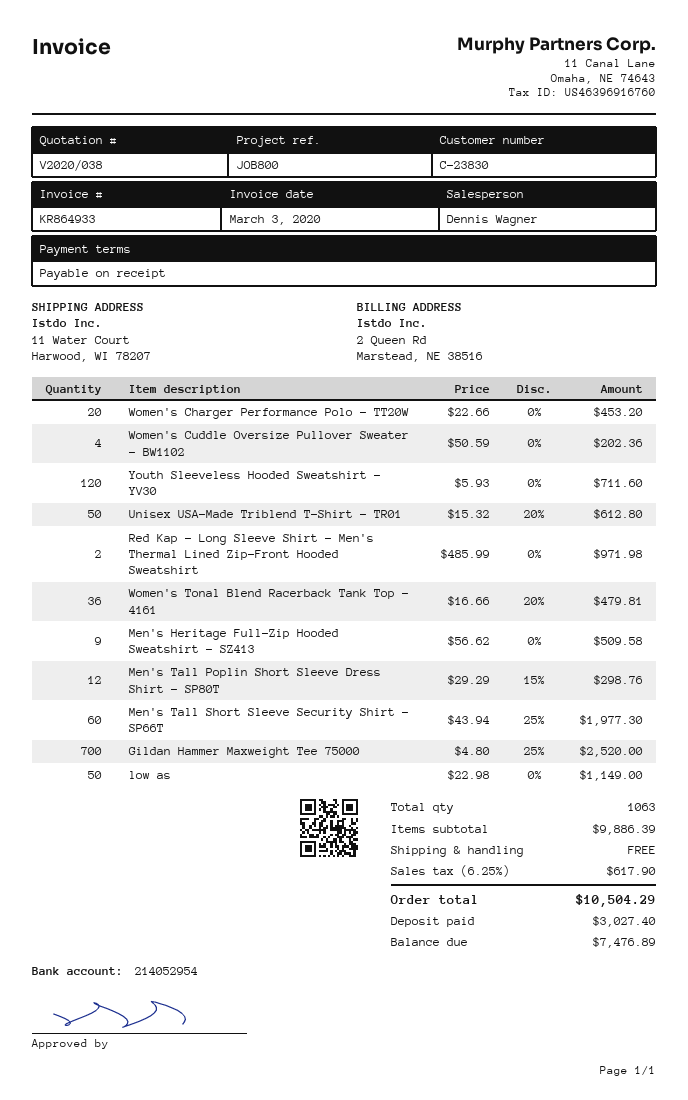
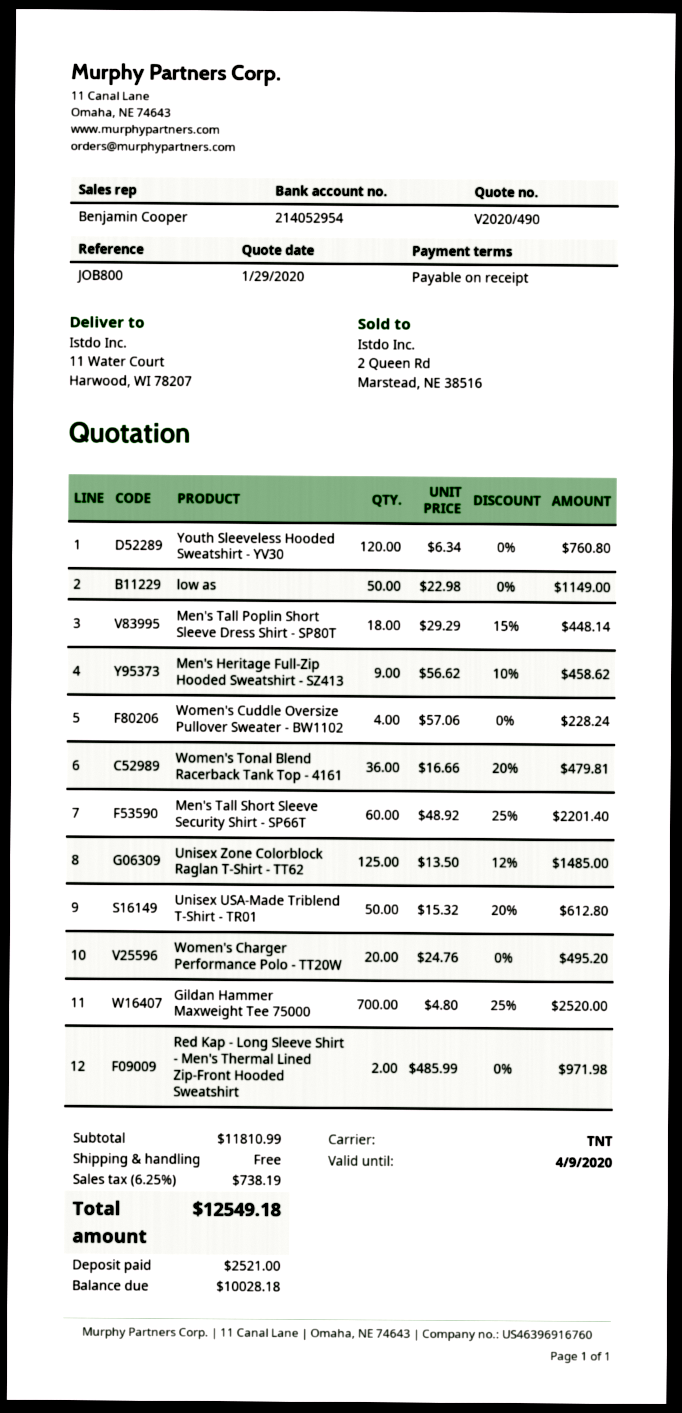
quote number: V2020/038 -> V2020/490
sales rep: Dennis Wagner -> Benjamin Cooper
Women's Charger Performance Polo - TT20W: 20 x 22.66 = 453.20 -> 20 x 24.76 = 495.20
Women's Cuddle Oversize Pullover Sweater - BW1102: 4 x 50.59 = 202.36 -> 4 x 57.06 = 228.24
Youth Sleeveless Hooded Sweatshirt - YV30: 120 x 5.93 = 711.60 -> 120 x 6.34 = 760.80
Men's Heritage Full-Zip Hooded Sweatshirt - SZ413: 9 x 56.62 = 509.58 -> 9 x 56.62 - 10% = 458.62
Men's Tall Poplin Short Sleeve Dress Shirt - SP80T: 12 x 29.29 - 15% = 298.76 -> 18 x 29.29 - 15% = 448.14
Men's Tall Short Sleeve Security Shirt - SP66T: 60 x 43.94 - 25% = 1977.30 -> 60 x 48.92 - 25% = 2201.40
Unisex Zone Colorblock Raglan T-Shirt - TT62: none -> 125 x 13.50 - 12% = 1485.00
subtotal: 9886.39 -> 11810.99
tax: 6.25% = 617.90 -> 6.25% = 738.19
total: 10504.29 -> 12549.18
deposit: 3027.40 -> 2521.00
balance: 7476.89 -> 10028.18

